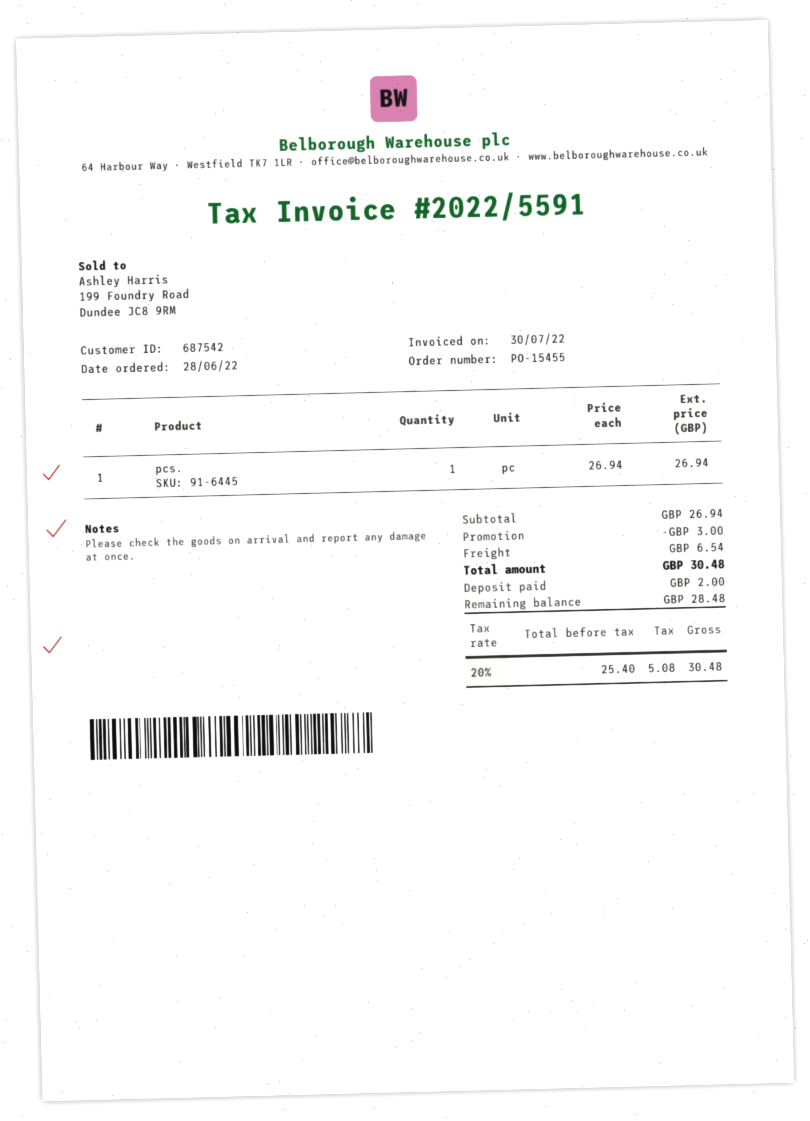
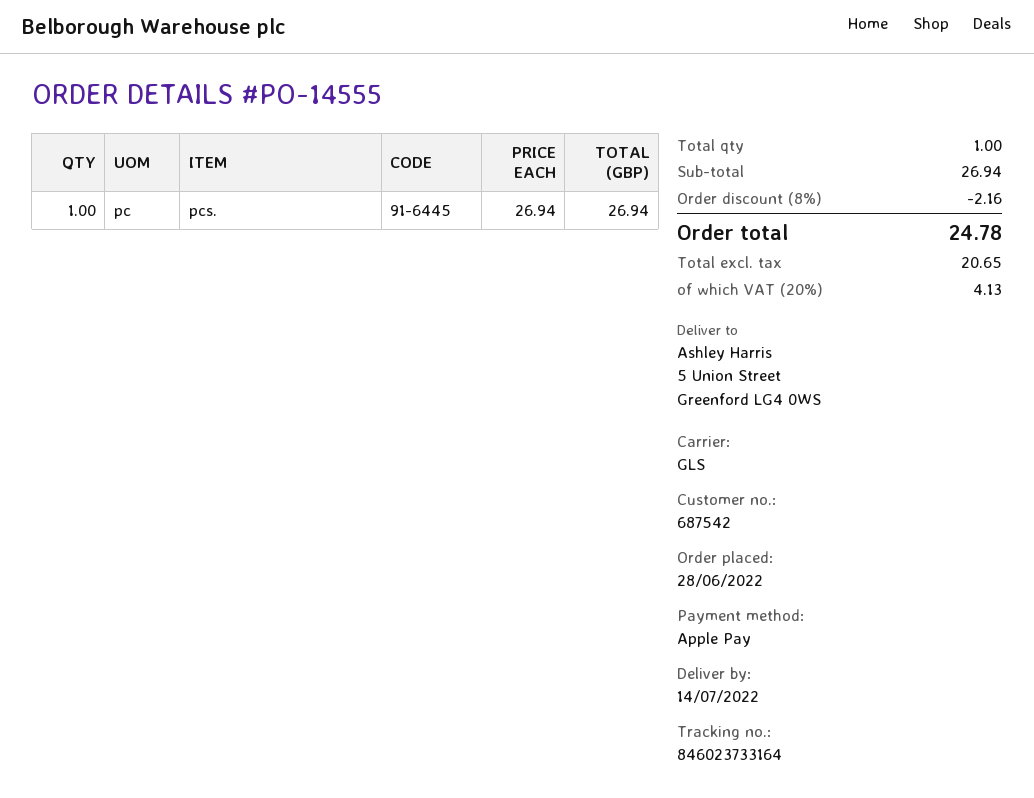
order number: PO-15455 -> PO-14555
discount: 3.00 -> 2.16
shipping: 6.54 -> none
net: 25.40 -> 20.65
tax: 20% = 5.08 -> 20% = 4.13
total: 30.48 -> 24.78

